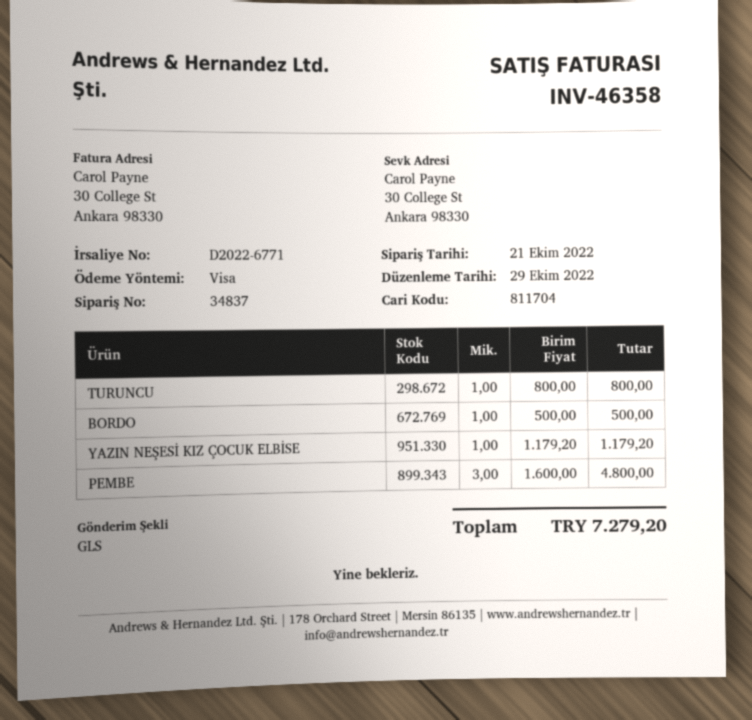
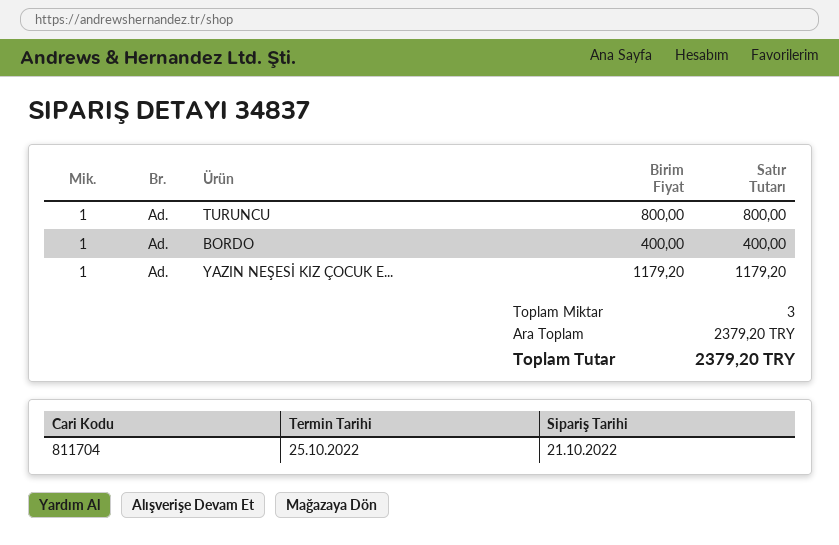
BORDO: 1 x 500.00 = 500.00 -> 1 x 400.00 = 400.00
PEMBE: 3 x 1600.00 = 4800.00 -> none
total: 7279.20 -> 2379.20

